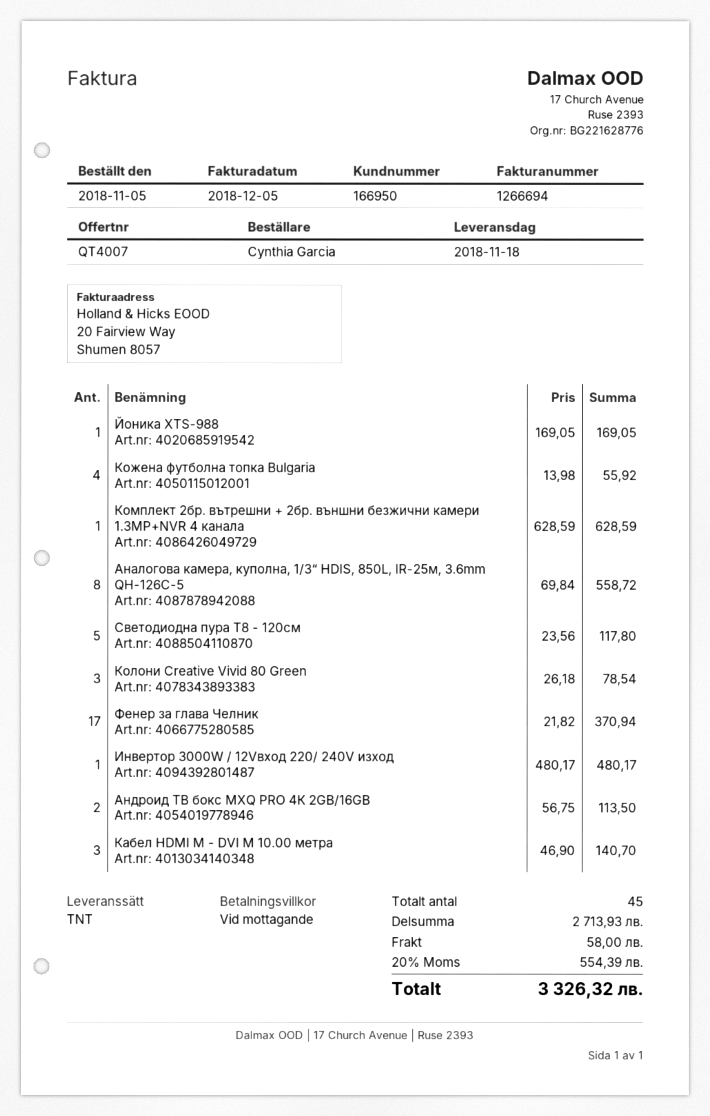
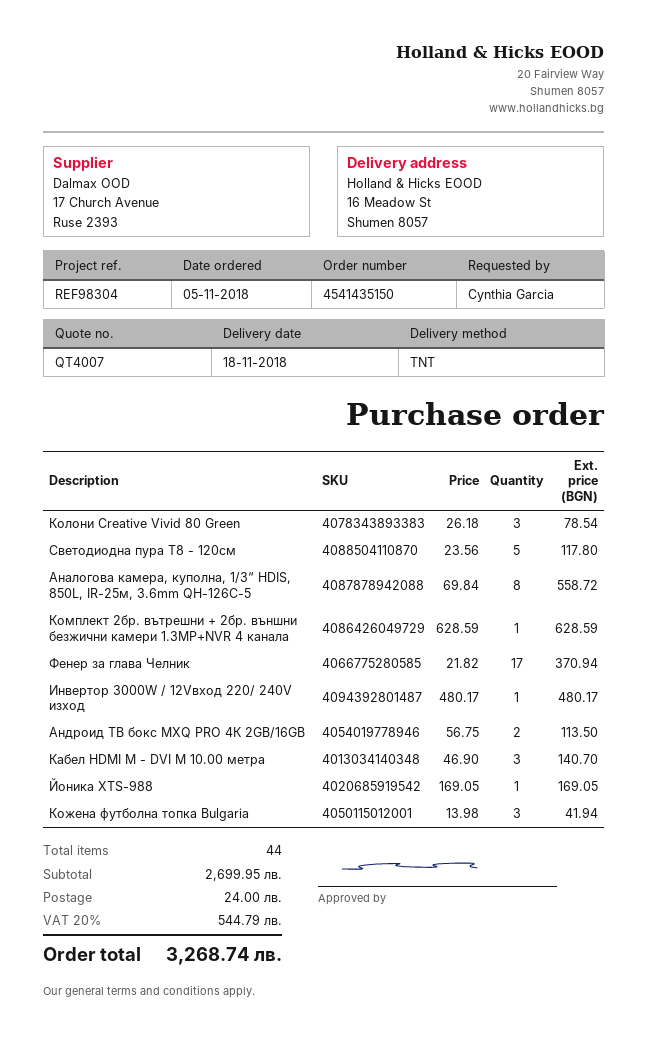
Кожена футболна топка Bulgaria: 4 x 13.98 = 55.92 -> 3 x 13.98 = 41.94
total quantity: 45 -> 44
subtotal: 2713.93 -> 2699.95
shipping: 58.00 -> 24.00
tax: 20% = 554.39 -> 20% = 544.79
total: 3326.32 -> 3268.74

